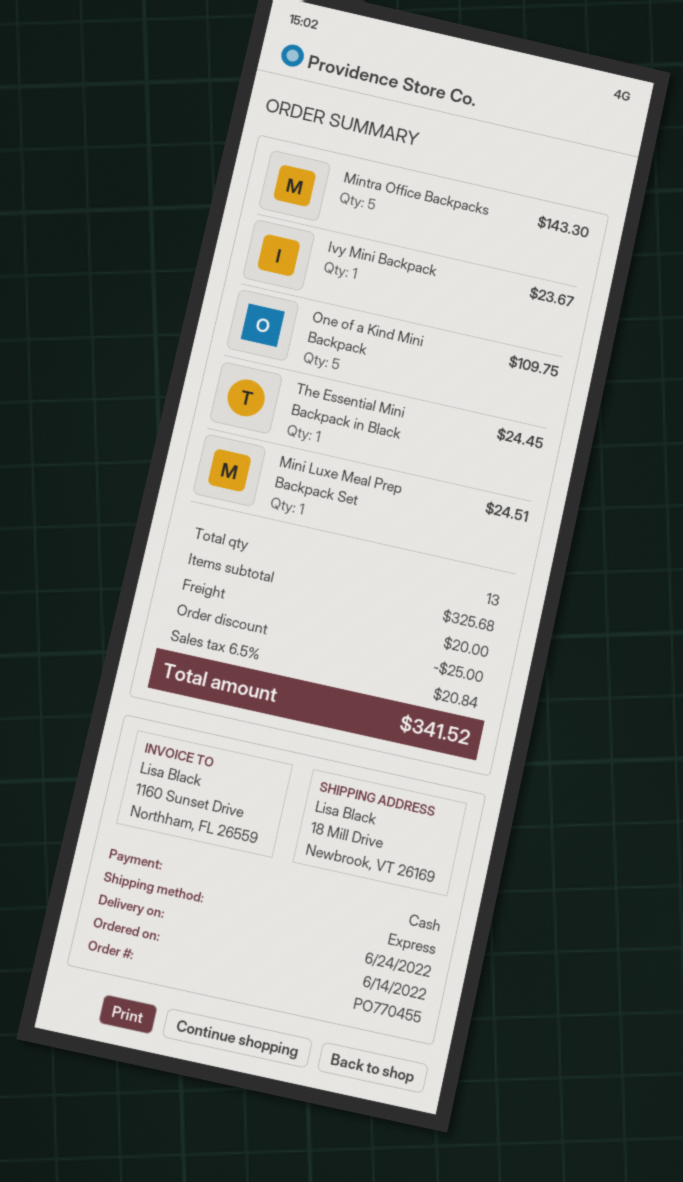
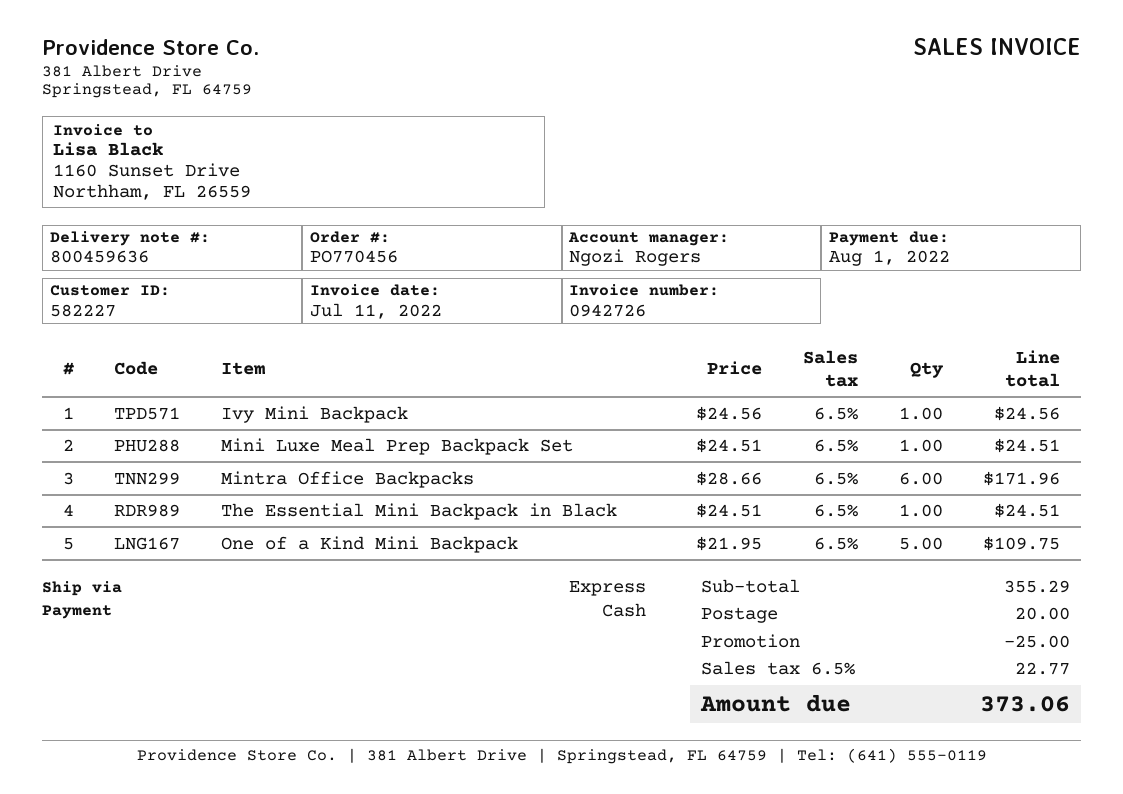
order number: PO770455 -> PO770456
Mintra Office Backpacks: 5 for 143.30 -> 6 for 171.96
Ivy Mini Backpack: 1 for 23.67 -> 1 for 24.56
The Essential Mini Backpack in Black: 1 for 24.45 -> 1 for 24.51
subtotal: 325.68 -> 355.29
tax: 6.5% = 20.84 -> 6.5% = 22.77
total: 341.52 -> 373.06

